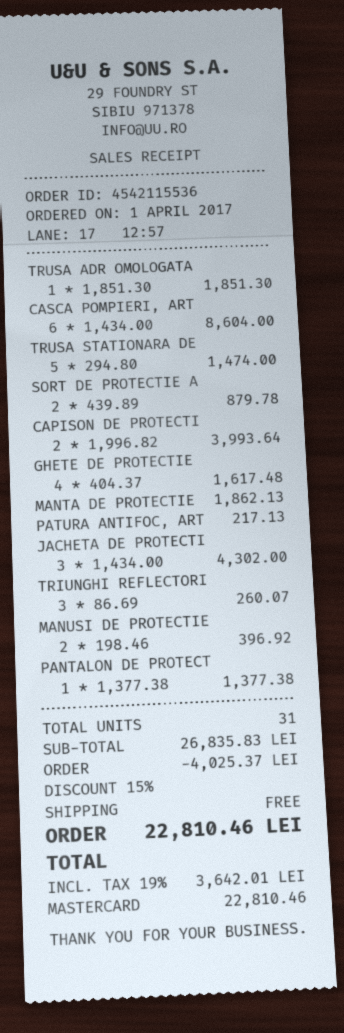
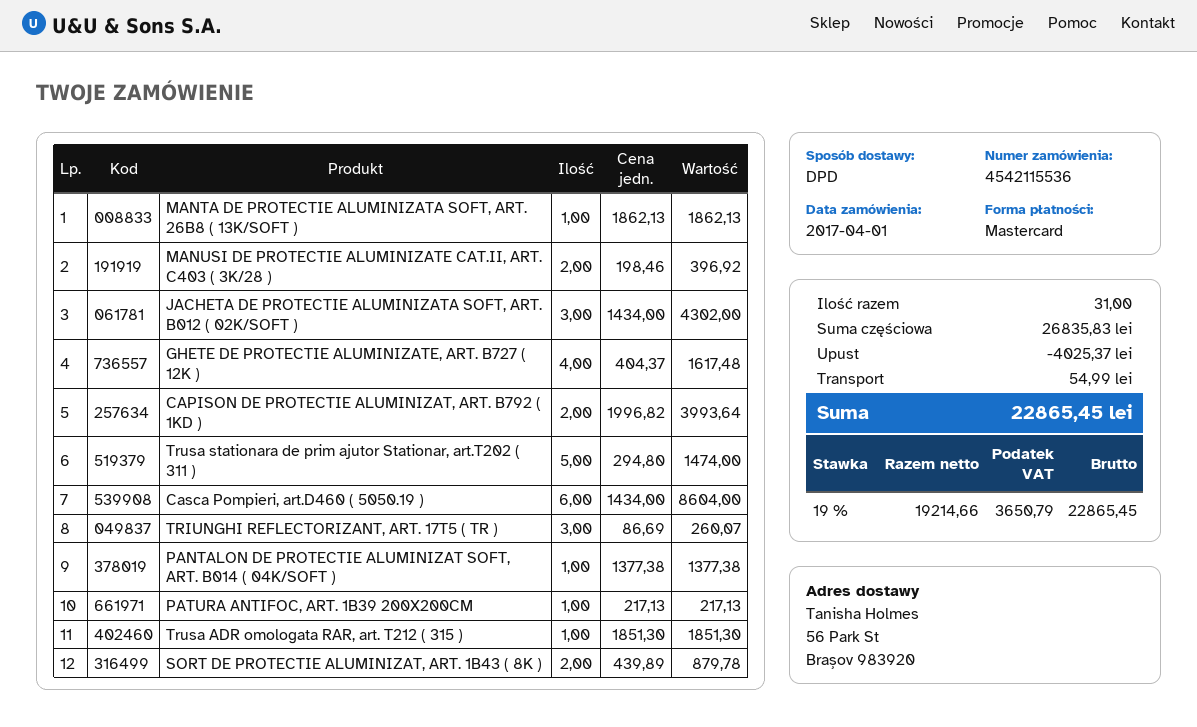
shipping: 0.00 -> 54.99
tax: 19% = 3642.01 -> 19% = 3650.79
total: 22810.46 -> 22865.45

